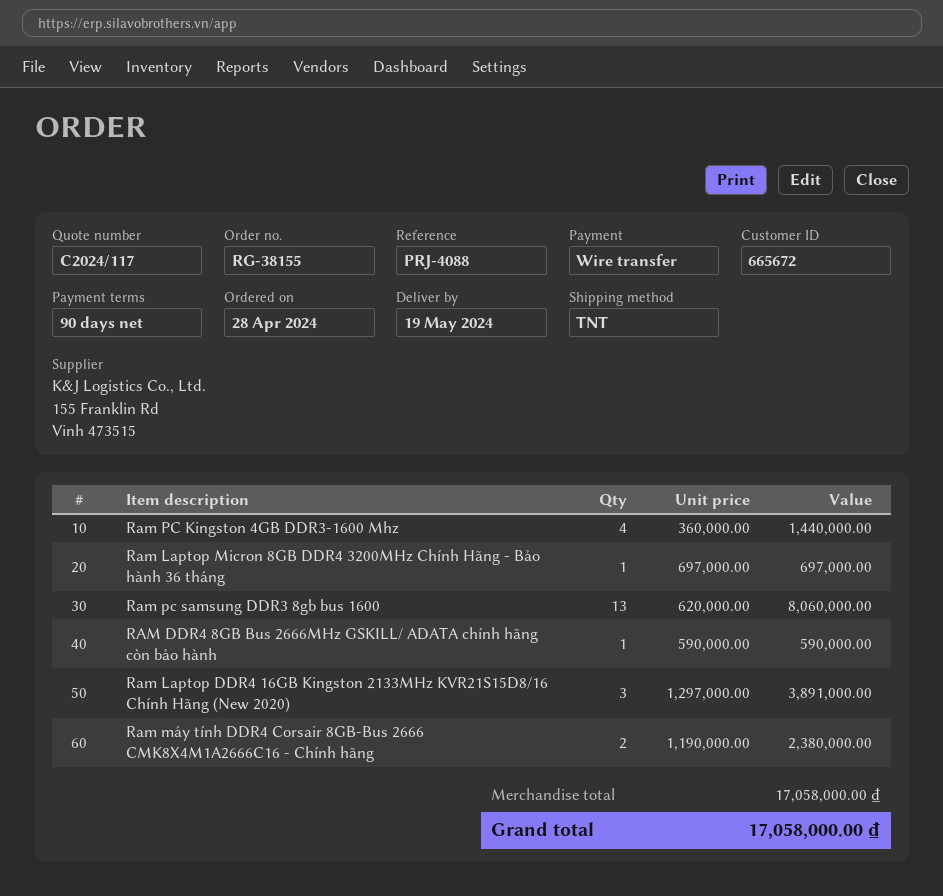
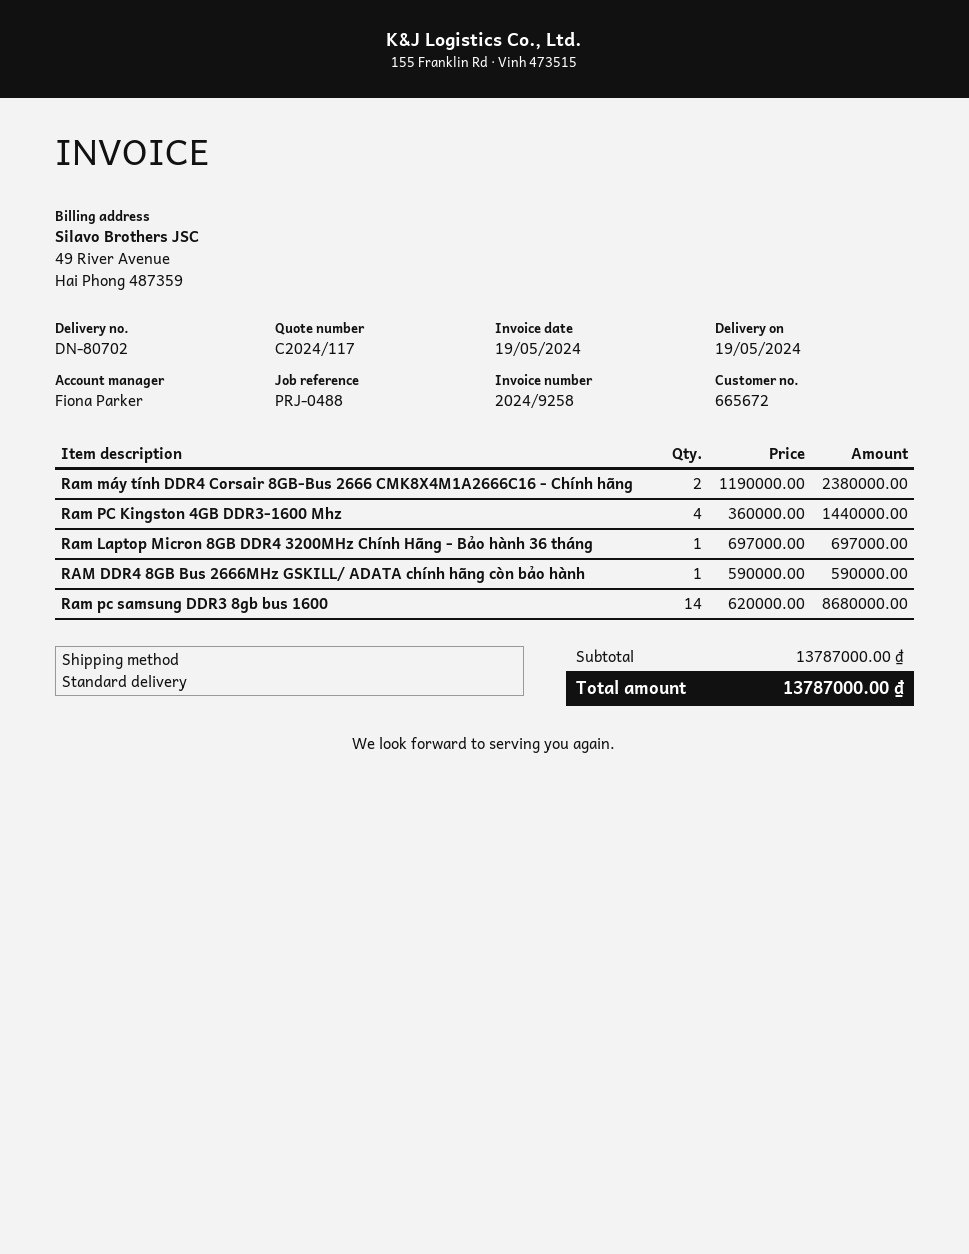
reference: PRJ-4088 -> PRJ-0488
shipping method: TNT -> standard
Ram pc samsung DDR3 8gb bus 1600: 13 x 620000.00 = 8060000.00 -> 14 x 620000.00 = 8680000.00
Ram Laptop DDR4 16GB Kingston 2133MHz KVR21S15D8/16 Chính Hãng (New 2020): 3 x 1297000.00 = 3891000.00 -> none
subtotal: 17058000.00 -> 13787000.00
total: 17058000.00 -> 13787000.00

